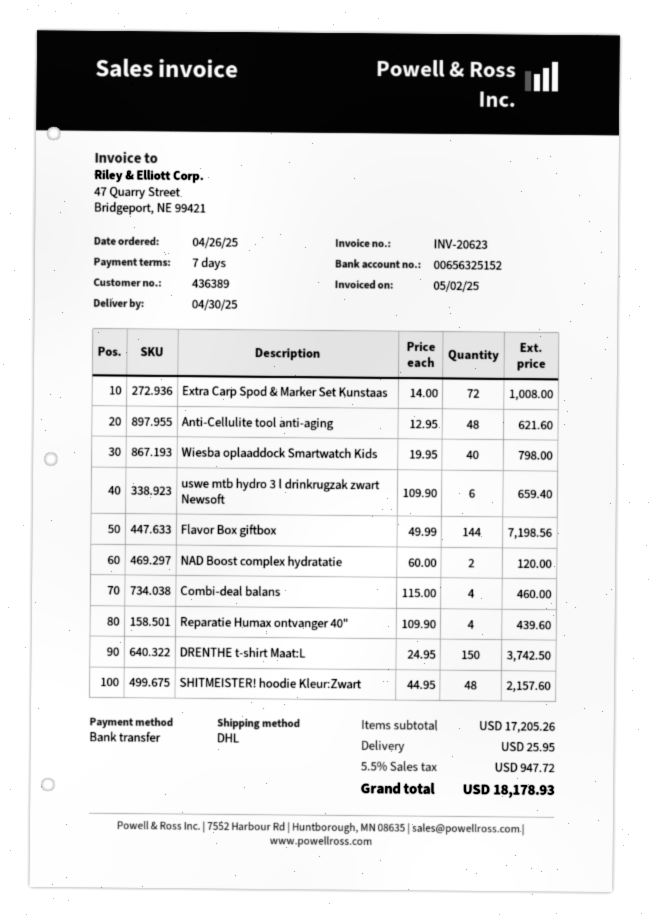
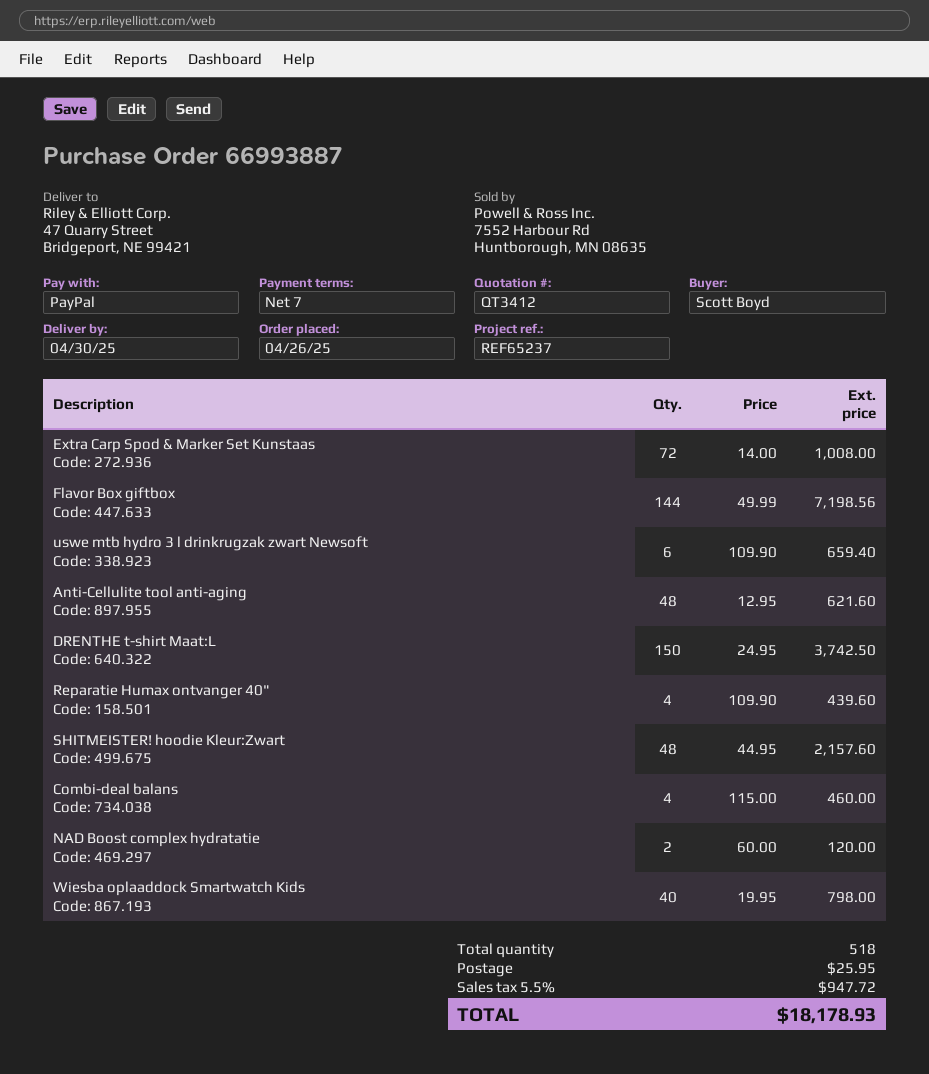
payment method: bank transfer -> PayPal

